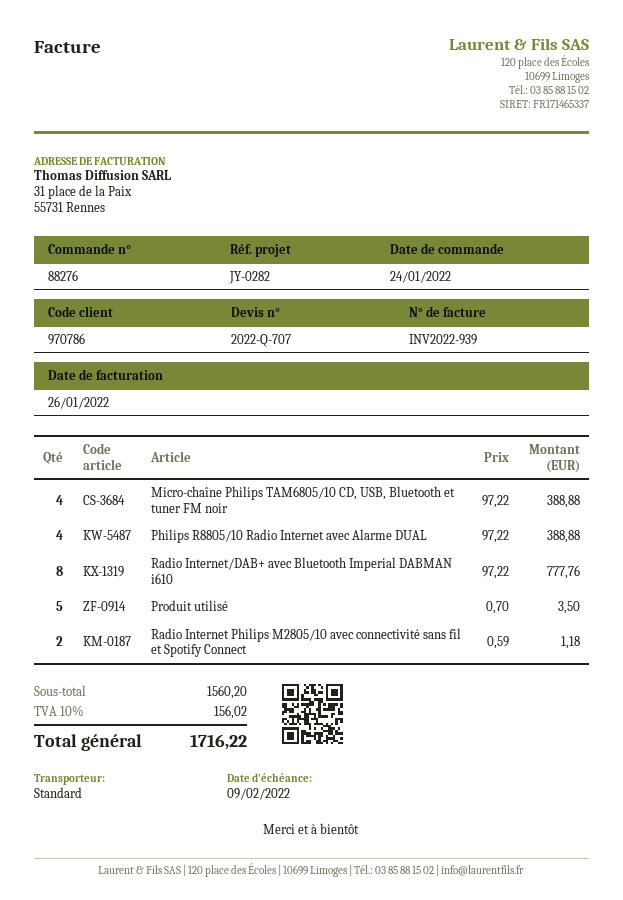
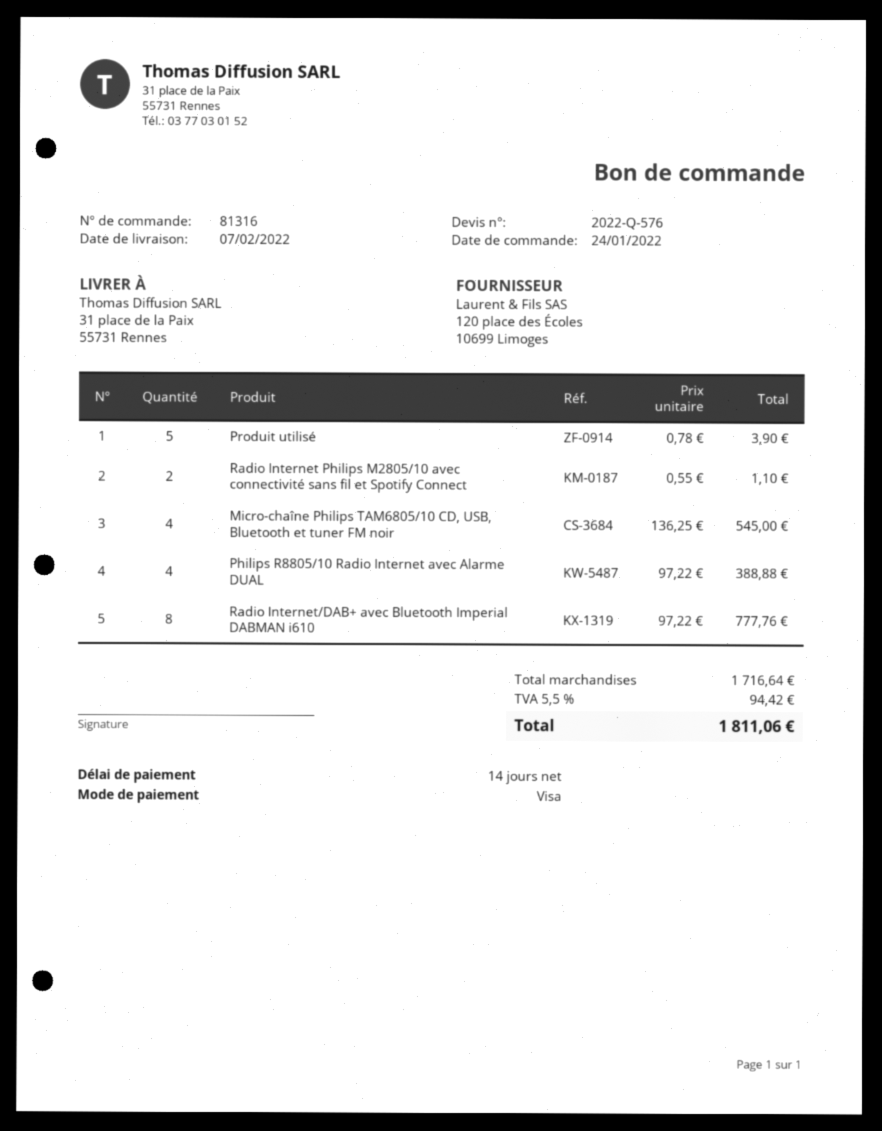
quote number: 2022-Q-707 -> 2022-Q-576
order number: 88276 -> 81316
Micro-chaîne Philips TAM6805/10 CD, USB, Bluetooth et tuner FM noir: 4 x 97.22 = 388.88 -> 4 x 136.25 = 545.00
Produit utilisé: 5 x 0.70 = 3.50 -> 5 x 0.78 = 3.90
Radio Internet Philips M2805/10 avec connectivité sans fil et Spotify Connect: 2 x 0.59 = 1.18 -> 2 x 0.55 = 1.10
subtotal: 1560.20 -> 1716.64
tax: 10% = 156.02 -> 5.5% = 94.42
total: 1716.22 -> 1811.06

